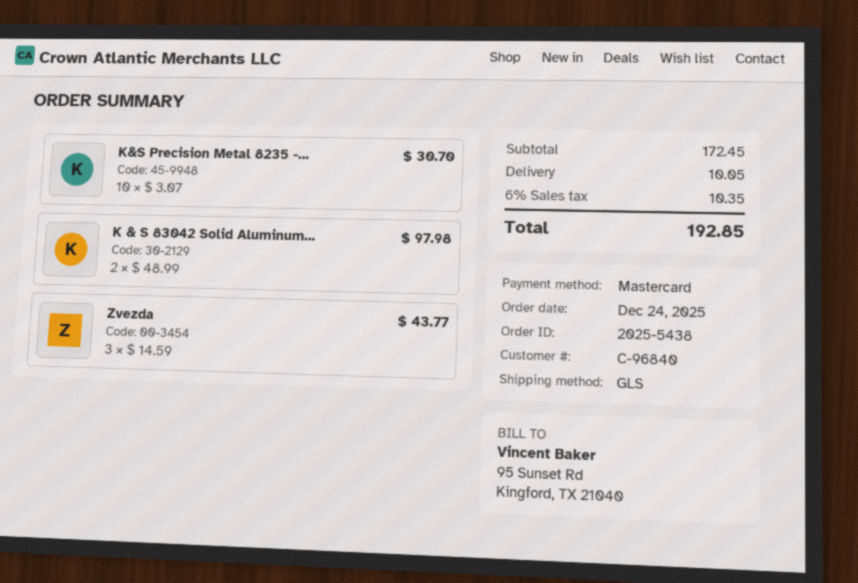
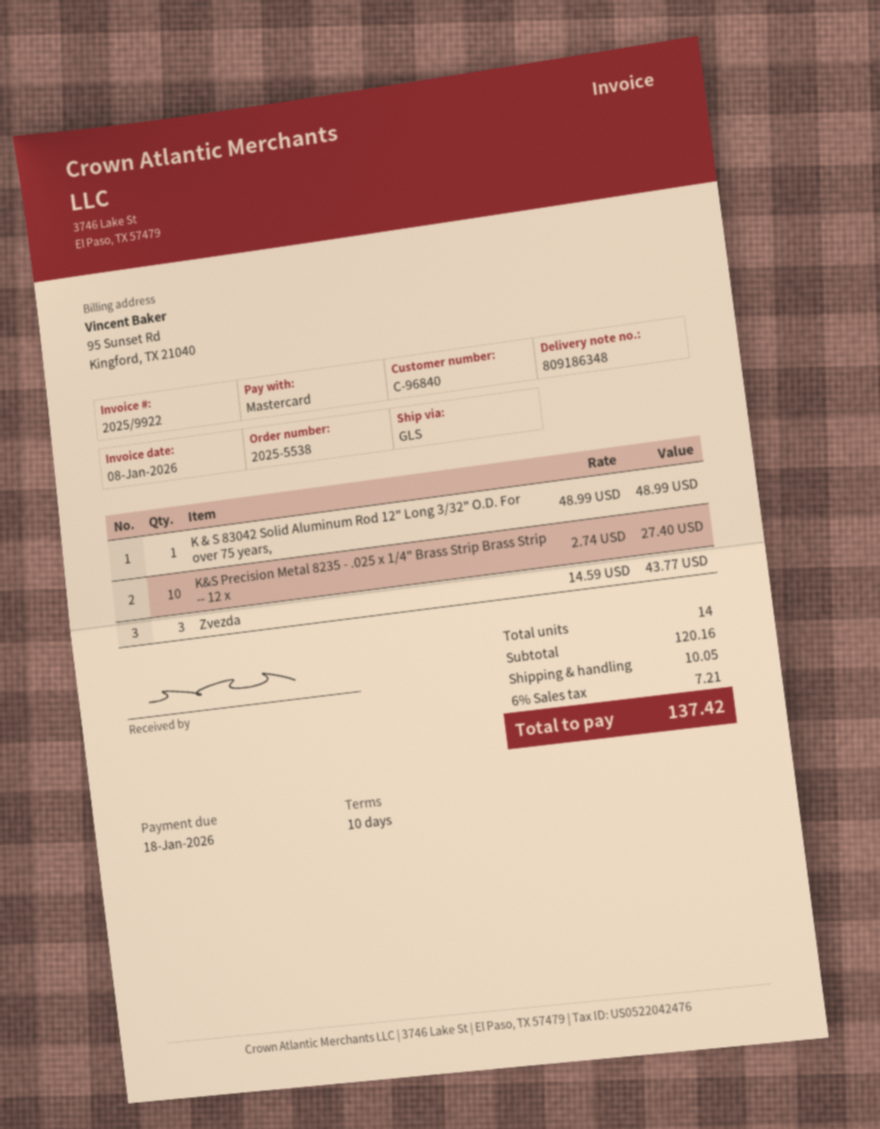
order number: 2025-5438 -> 2025-5538
K&S Precision Metal 8235 -...: 10 x 3.07 = 30.70 -> 10 x 2.74 = 27.40
K & S 83042 Solid Aluminum...: 2 x 48.99 = 97.98 -> 1 x 48.99 = 48.99
subtotal: 172.45 -> 120.16
tax: 6% = 10.35 -> 6% = 7.21
total: 192.85 -> 137.42

